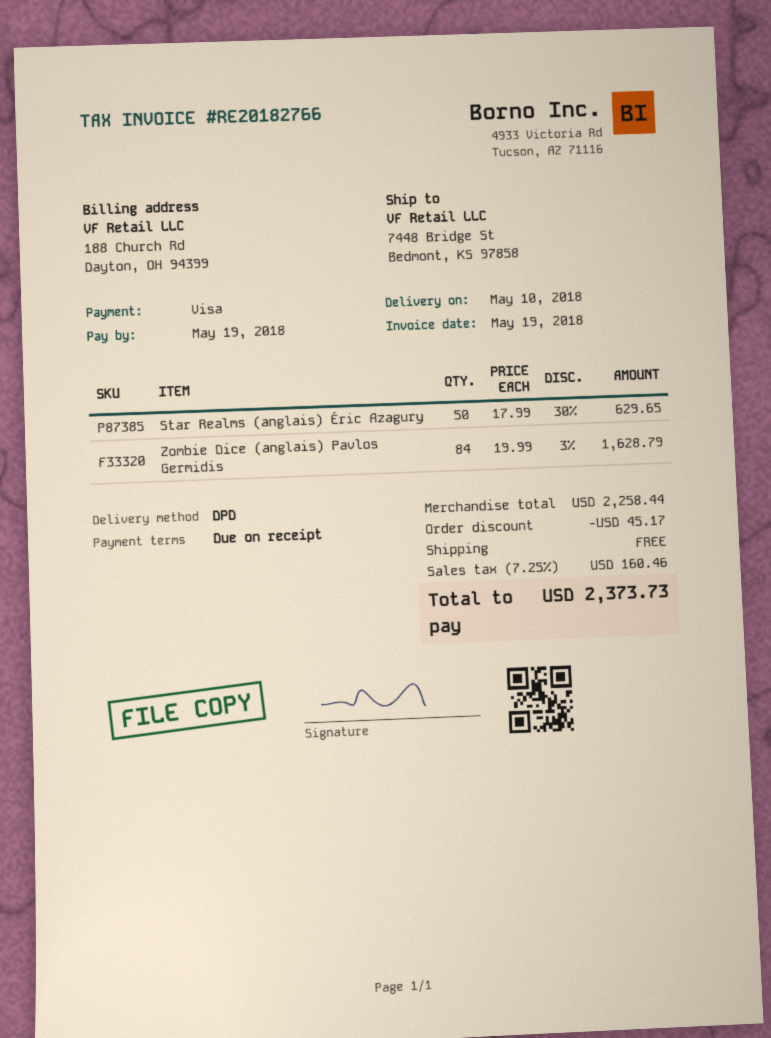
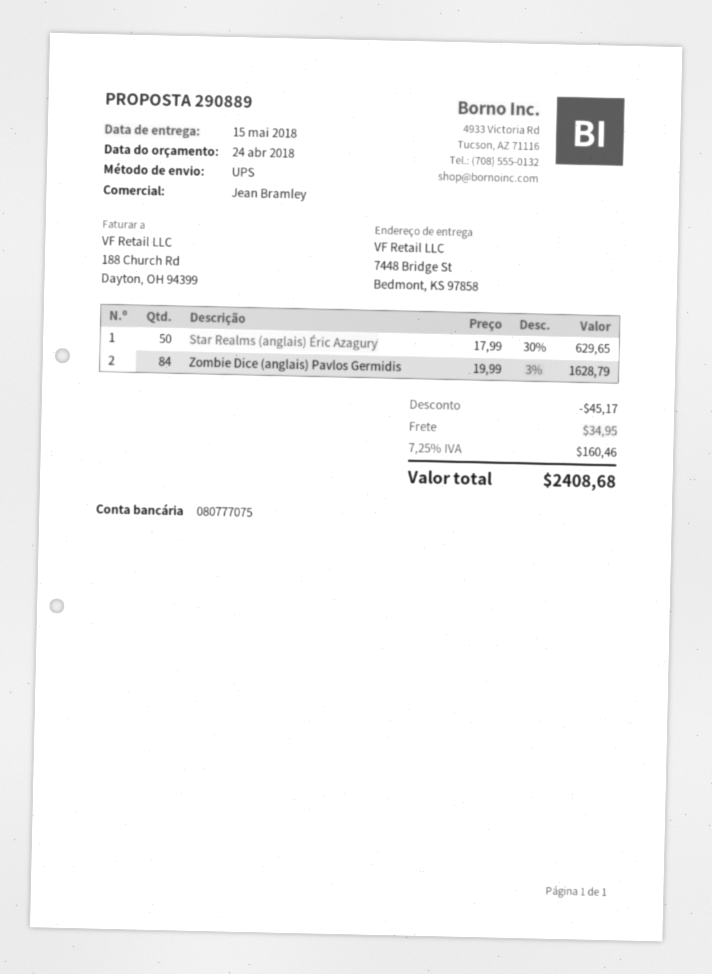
delivery date: 2018-05-10 -> 2018-05-15
shipping method: DPD -> UPS
shipping: 0.00 -> 34.95
total: 2373.73 -> 2408.68

